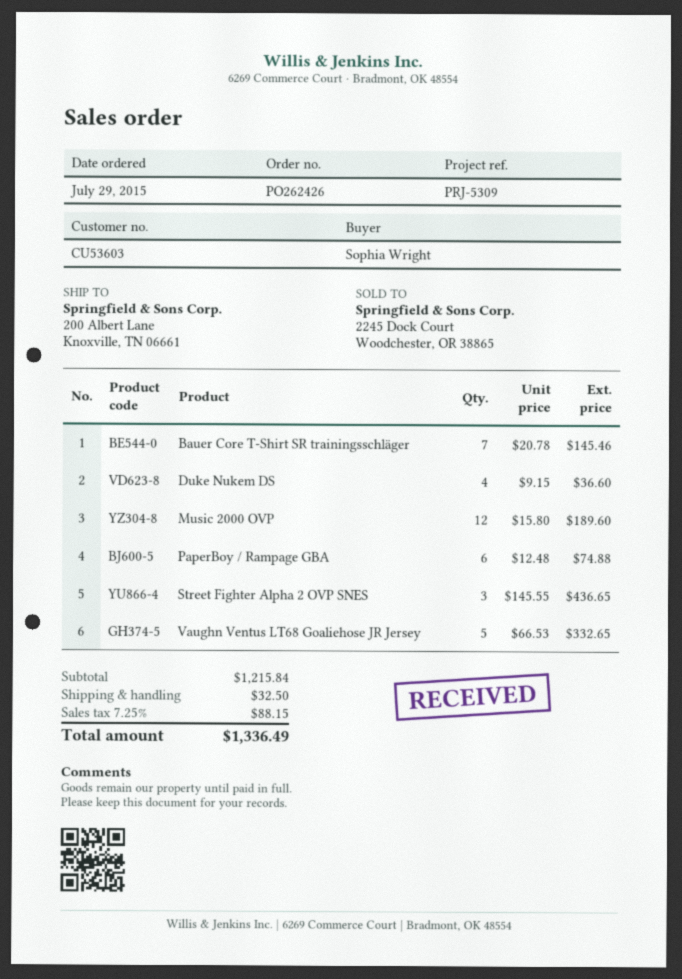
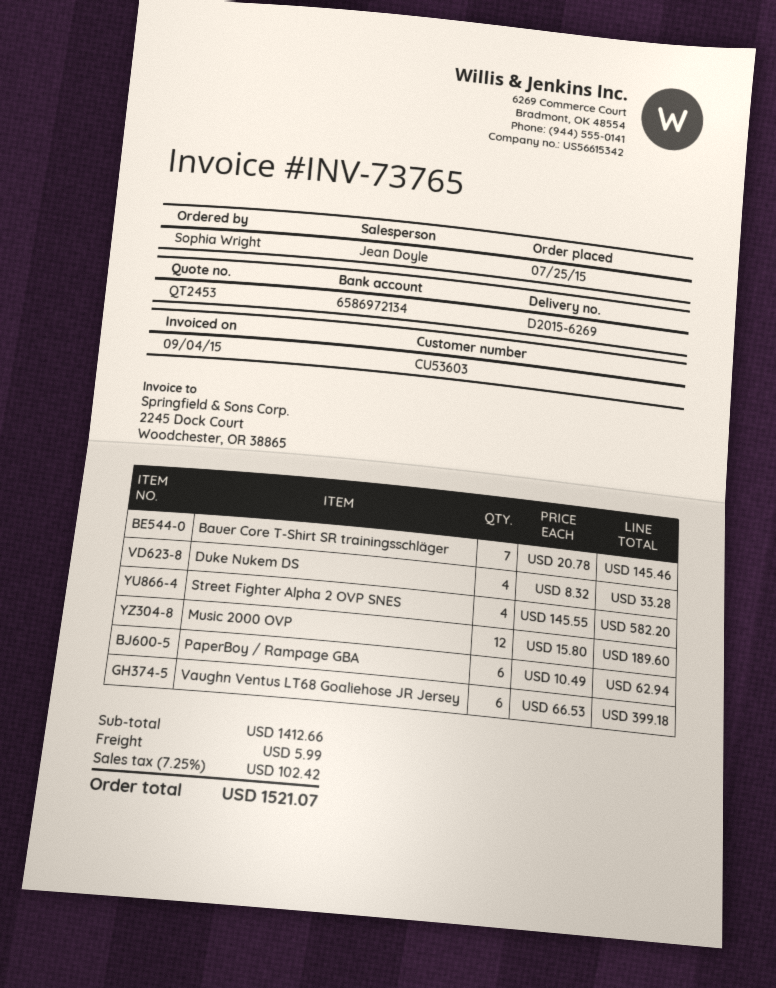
order date: 2015-07-29 -> 2015-07-25
Duke Nukem DS: 4 x 9.15 = 36.60 -> 4 x 8.32 = 33.28
PaperBoy / Rampage GBA: 6 x 12.48 = 74.88 -> 6 x 10.49 = 62.94
Street Fighter Alpha 2 OVP SNES: 3 x 145.55 = 436.65 -> 4 x 145.55 = 582.20
Vaughn Ventus LT68 Goaliehose JR Jersey: 5 x 66.53 = 332.65 -> 6 x 66.53 = 399.18
subtotal: 1215.84 -> 1412.66
shipping: 32.50 -> 5.99
tax: 7.25% = 88.15 -> 7.25% = 102.42
total: 1336.49 -> 1521.07

